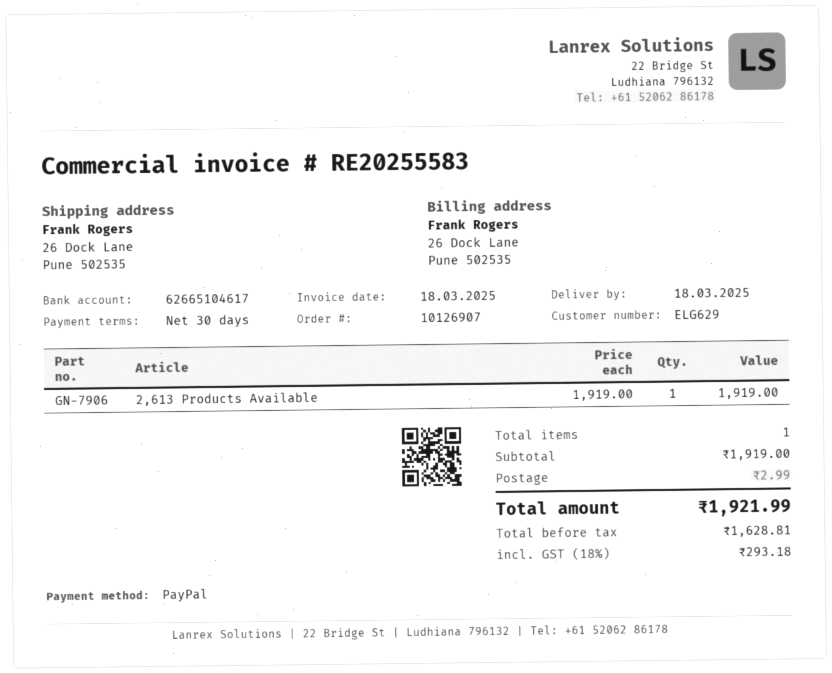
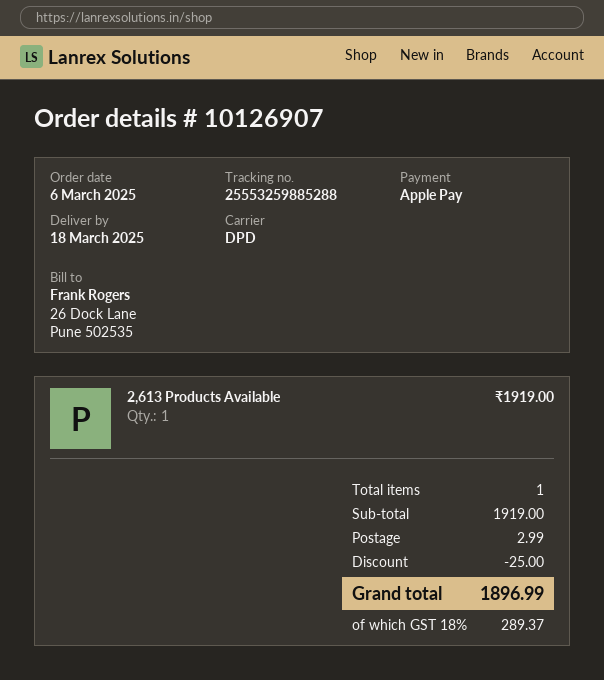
payment method: PayPal -> Apple Pay
discount: none -> 25.00
tax: 18% = 293.18 -> 18% = 289.37
total: 1921.99 -> 1896.99

